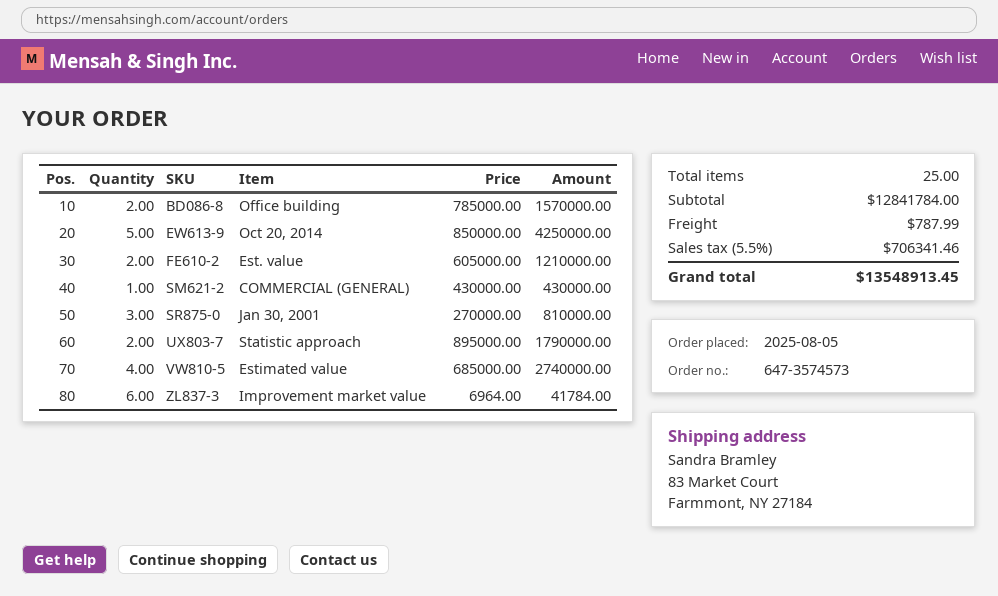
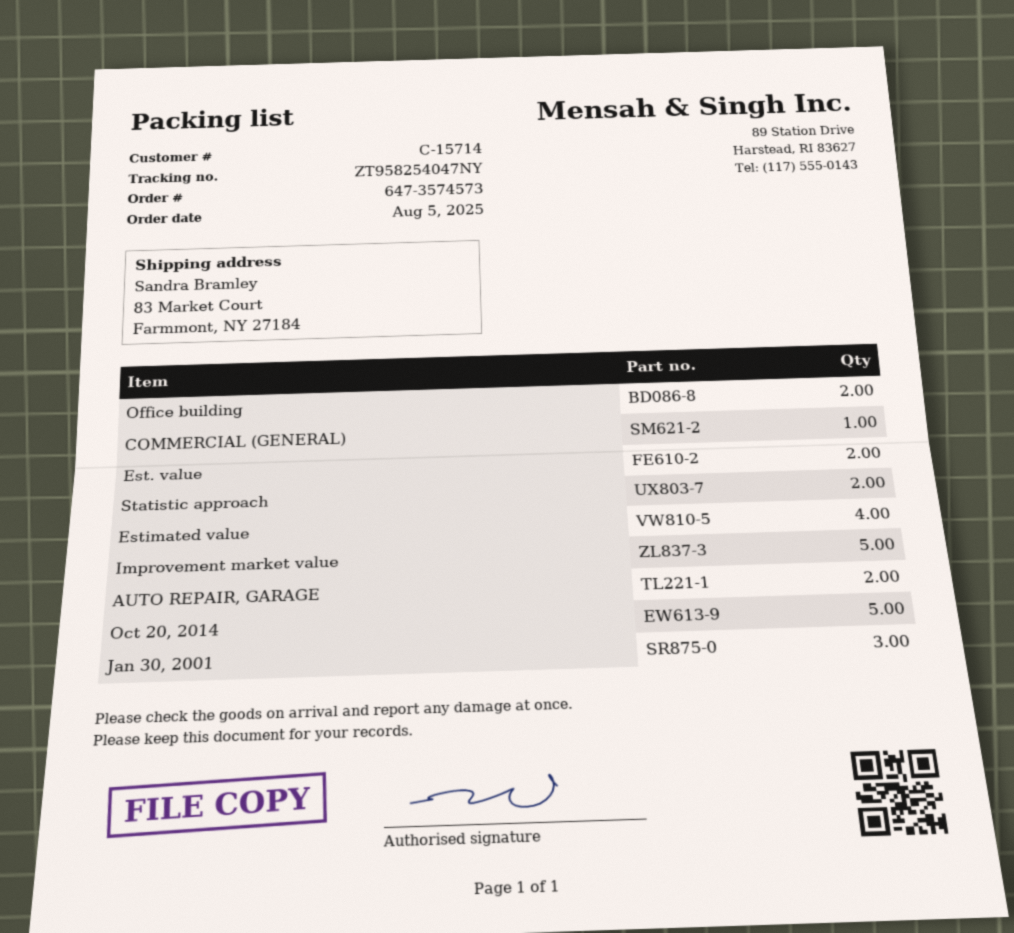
Improvement market value: 6 -> 5
AUTO REPAIR, GARAGE: none -> 2

